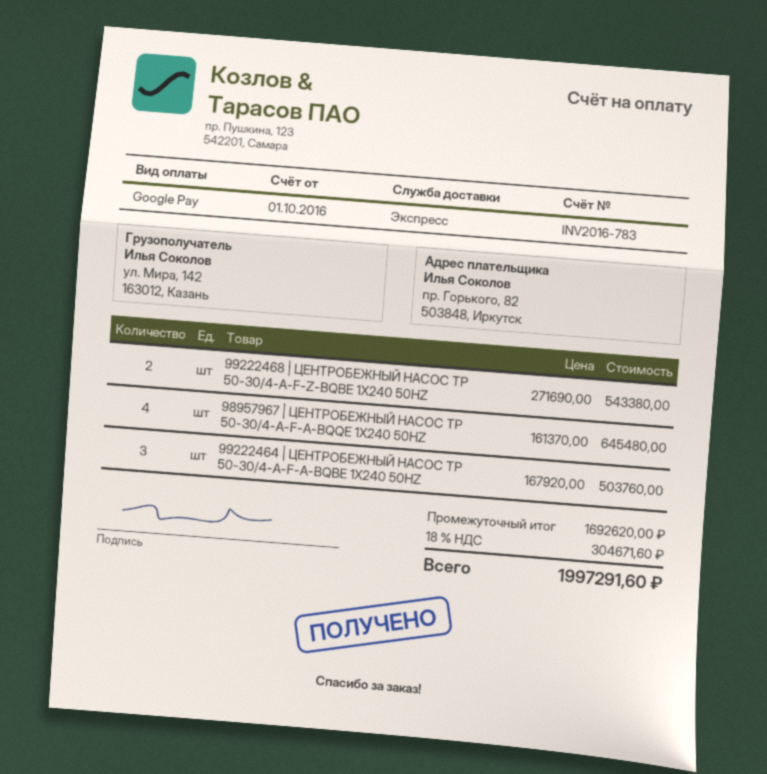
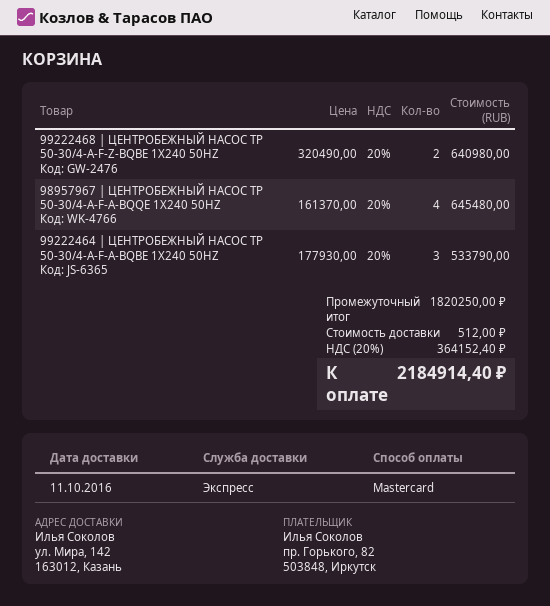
payment method: Google Pay -> Mastercard
99222468 | ЦЕНТРОБЕЖНЫЙ НАСОС TP 50-30/4-A-F-Z-BQBE 1X240 50HZ: 2 x 271690.00 = 543380.00 -> 2 x 320490.00 = 640980.00
99222464 | ЦЕНТРОБЕЖНЫЙ НАСОС TP 50-30/4-A-F-A-BQBE 1X240 50HZ: 3 x 167920.00 = 503760.00 -> 3 x 177930.00 = 533790.00
subtotal: 1692620.00 -> 1820250.00
shipping: none -> 512.00
tax: 18% = 304671.60 -> 20% = 364152.40
total: 1997291.60 -> 2184914.40

